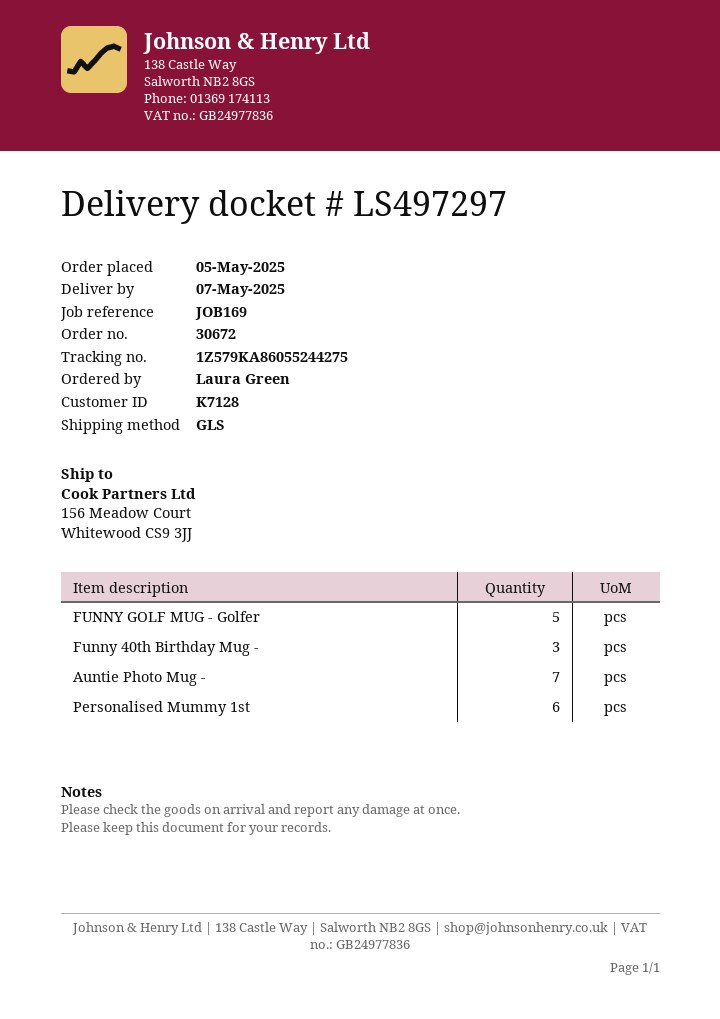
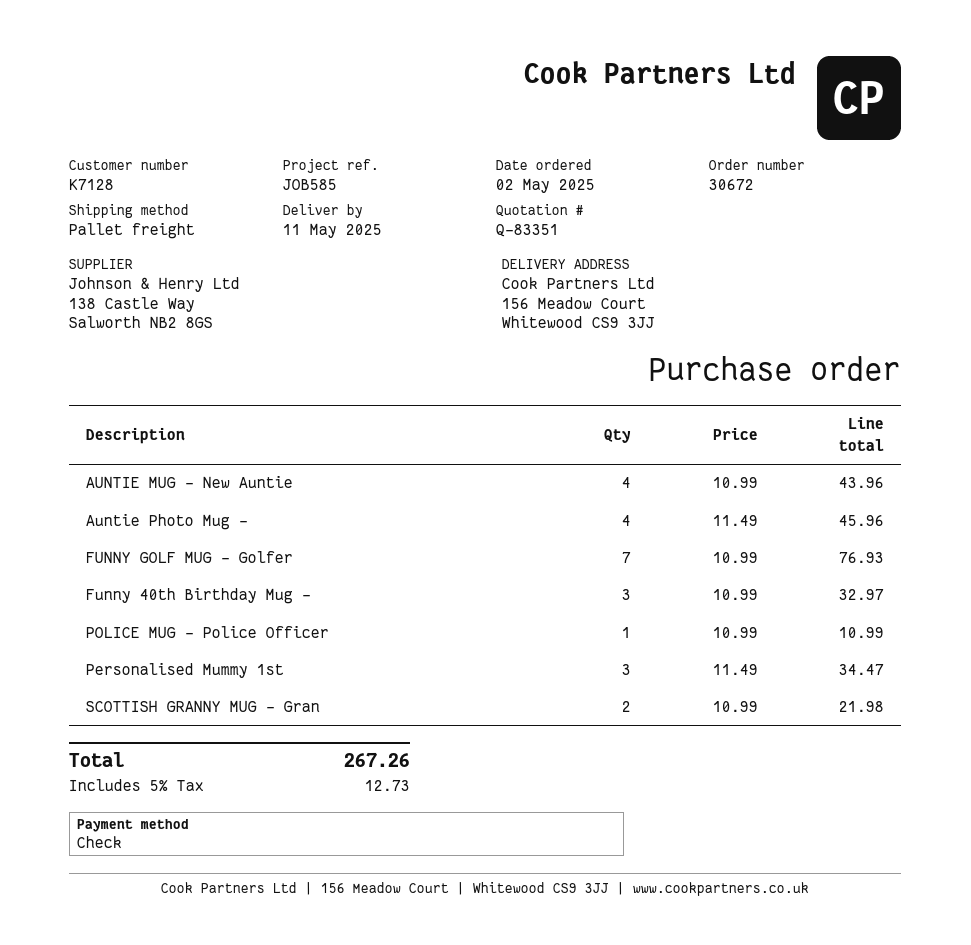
order date: 2025-05-05 -> 2025-05-02
delivery date: 2025-05-07 -> 2025-05-11
reference: JOB169 -> JOB585
shipping method: GLS -> pallet freight
FUNNY GOLF MUG - Golfer: 5 -> 7
Auntie Photo Mug -: 7 -> 4
Personalised Mummy 1st: 6 -> 3
AUNTIE MUG - New Auntie: none -> 4
POLICE MUG - Police Officer: none -> 1
SCOTTISH GRANNY MUG - Gran: none -> 2

